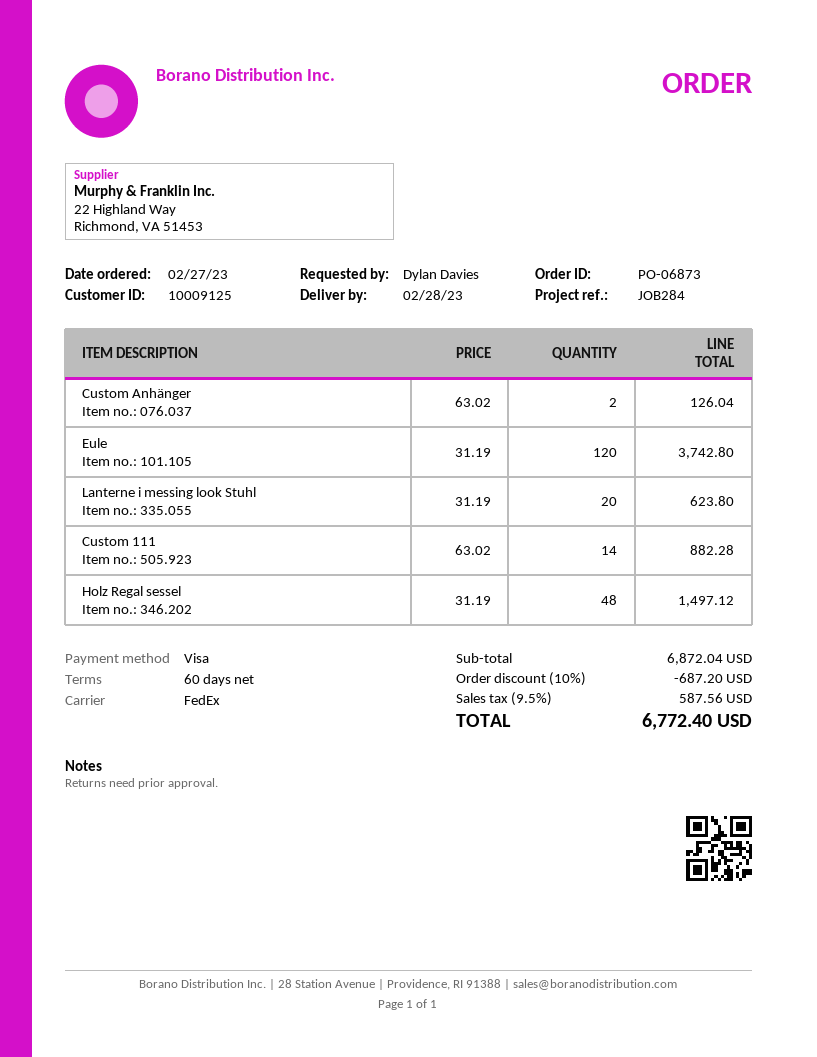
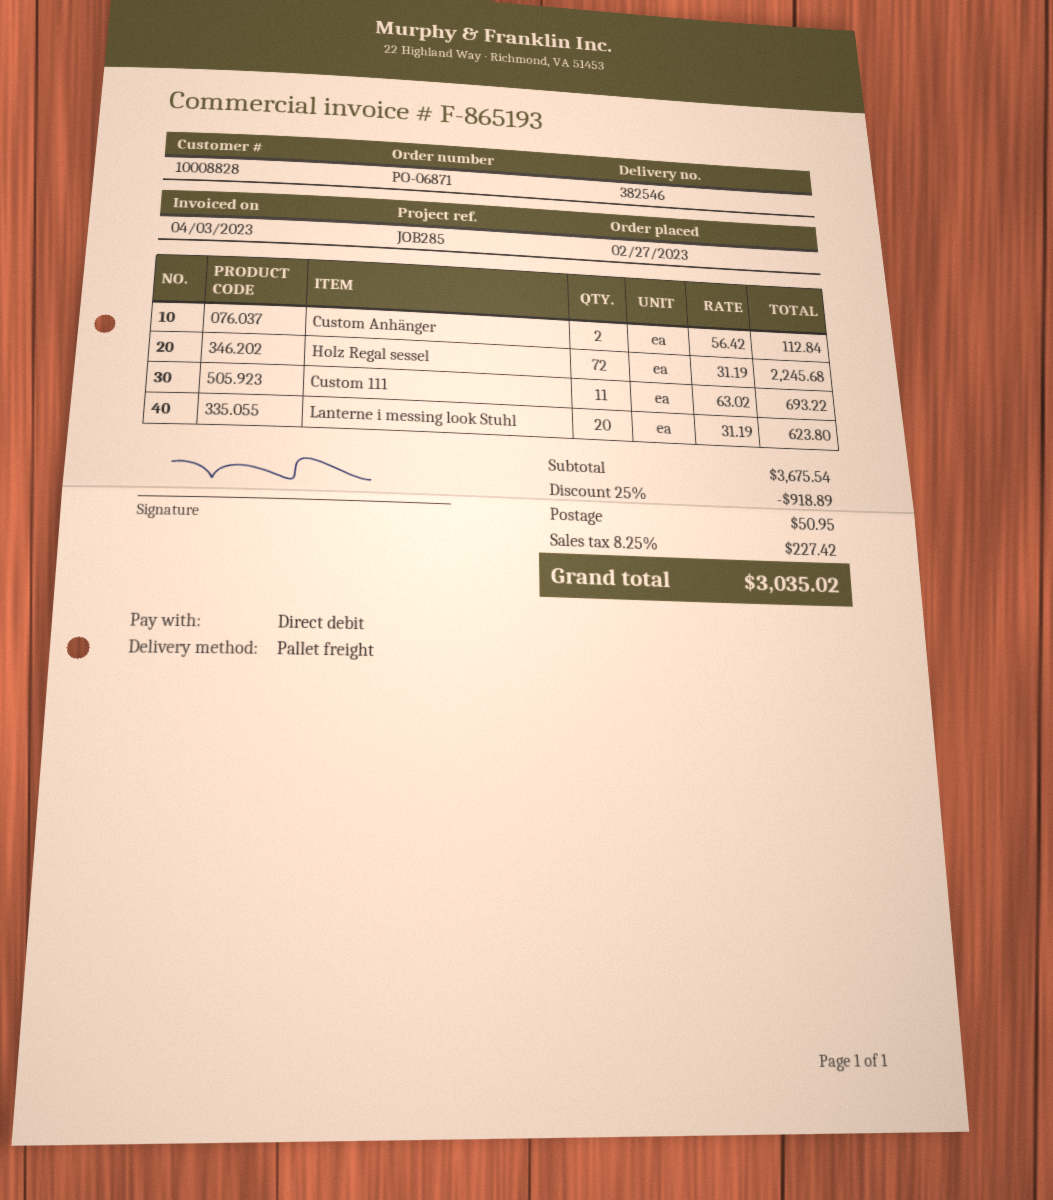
order number: PO-06873 -> PO-06871
customer number: 10009125 -> 10008828
reference: JOB284 -> JOB285
payment method: Visa -> direct debit
shipping method: FedEx -> pallet freight
Custom Anhänger: 2 x 63.02 = 126.04 -> 2 x 56.42 = 112.84
Eule: 120 x 31.19 = 3742.80 -> none
Custom 111: 14 x 63.02 = 882.28 -> 11 x 63.02 = 693.22
Holz Regal sessel: 48 x 31.19 = 1497.12 -> 72 x 31.19 = 2245.68
subtotal: 6872.04 -> 3675.54
discount: 10% = 687.20 -> 25% = 918.89
shipping: none -> 50.95
tax: 9.5% = 587.56 -> 8.25% = 227.42
total: 6772.40 -> 3035.02

